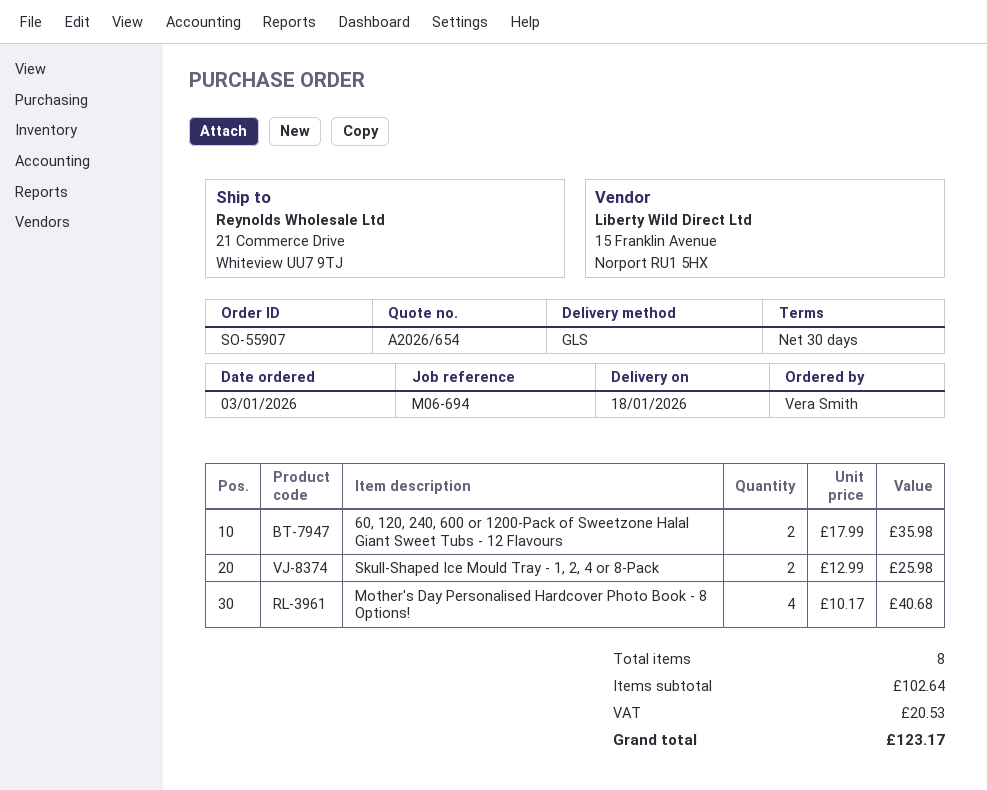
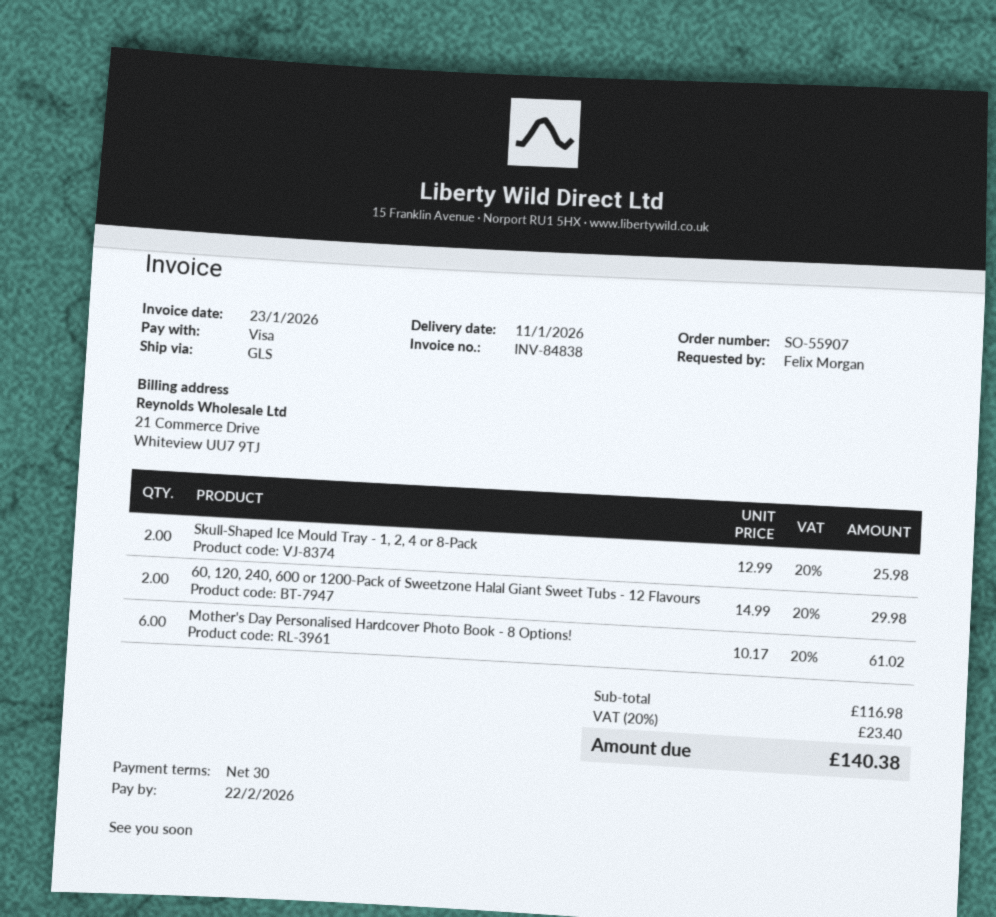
delivery date: 2026-01-18 -> 2026-01-11
ordered by: Vera Smith -> Felix Morgan
60, 120, 240, 600 or 1200-Pack of Sweetzone Halal Giant Sweet Tubs - 12 Flavours: 2 x 17.99 = 35.98 -> 2 x 14.99 = 29.98
Mother's Day Personalised Hardcover Photo Book - 8 Options!: 4 x 10.17 = 40.68 -> 6 x 10.17 = 61.02
subtotal: 102.64 -> 116.98
tax: 20.53 -> 23.40
total: 123.17 -> 140.38

